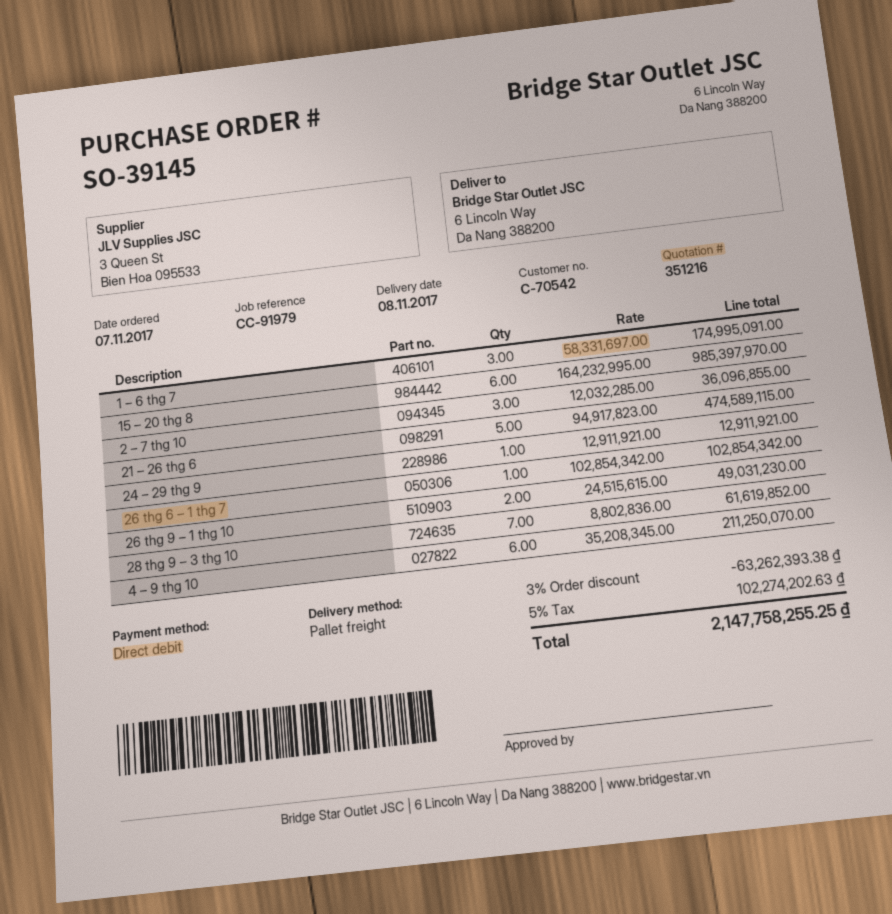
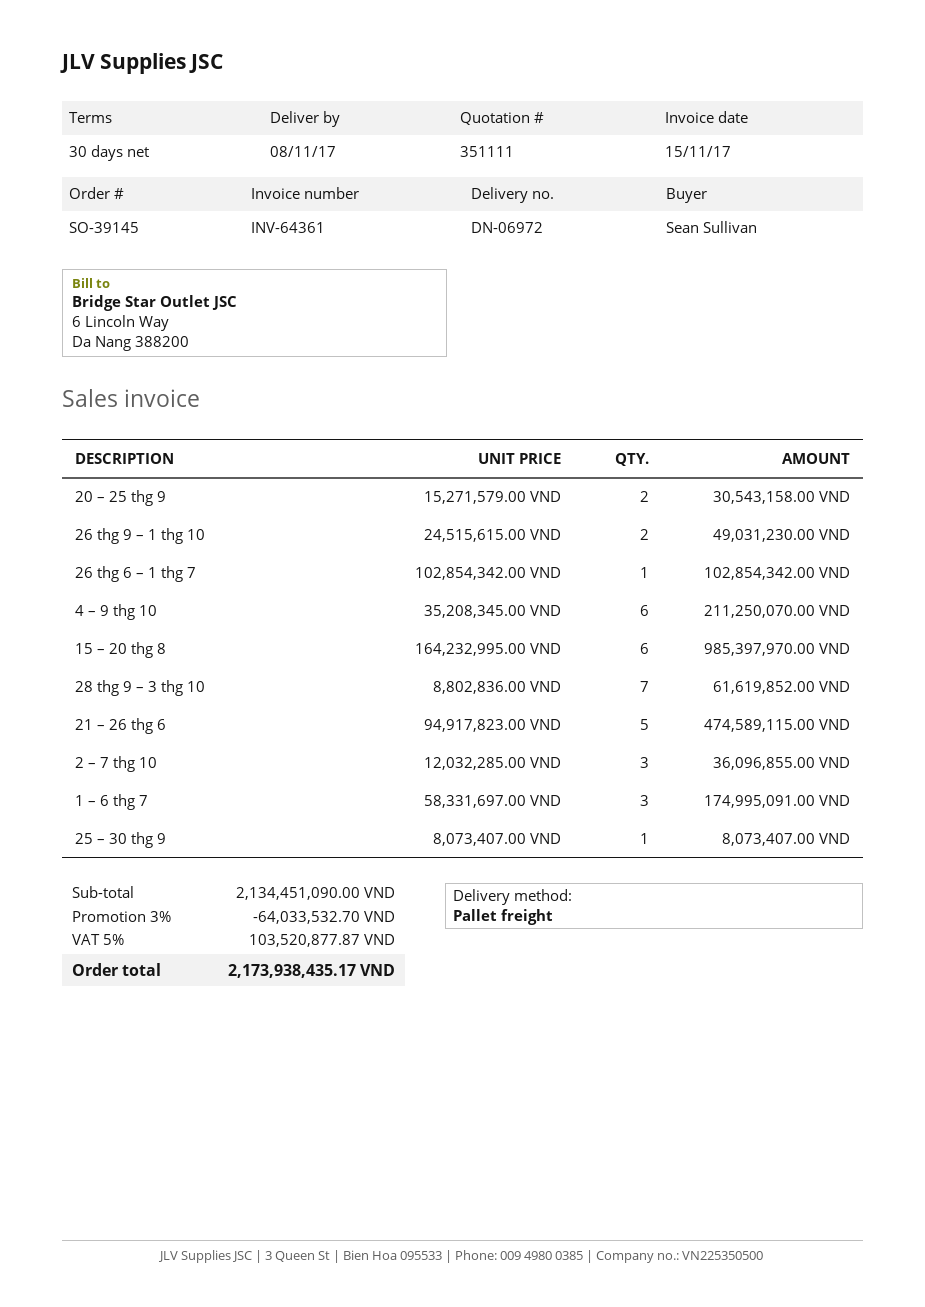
quote number: 351216 -> 351111
24 – 29 thg 9: 1 x 12911921.00 = 12911921.00 -> none
20 – 25 thg 9: none -> 2 x 15271579.00 = 30543158.00
25 – 30 thg 9: none -> 1 x 8073407.00 = 8073407.00
discount: 3% = 63262393.38 -> 3% = 64033532.70
tax: 5% = 102274202.63 -> 5% = 103520877.87
total: 2147758255.25 -> 2173938435.17

